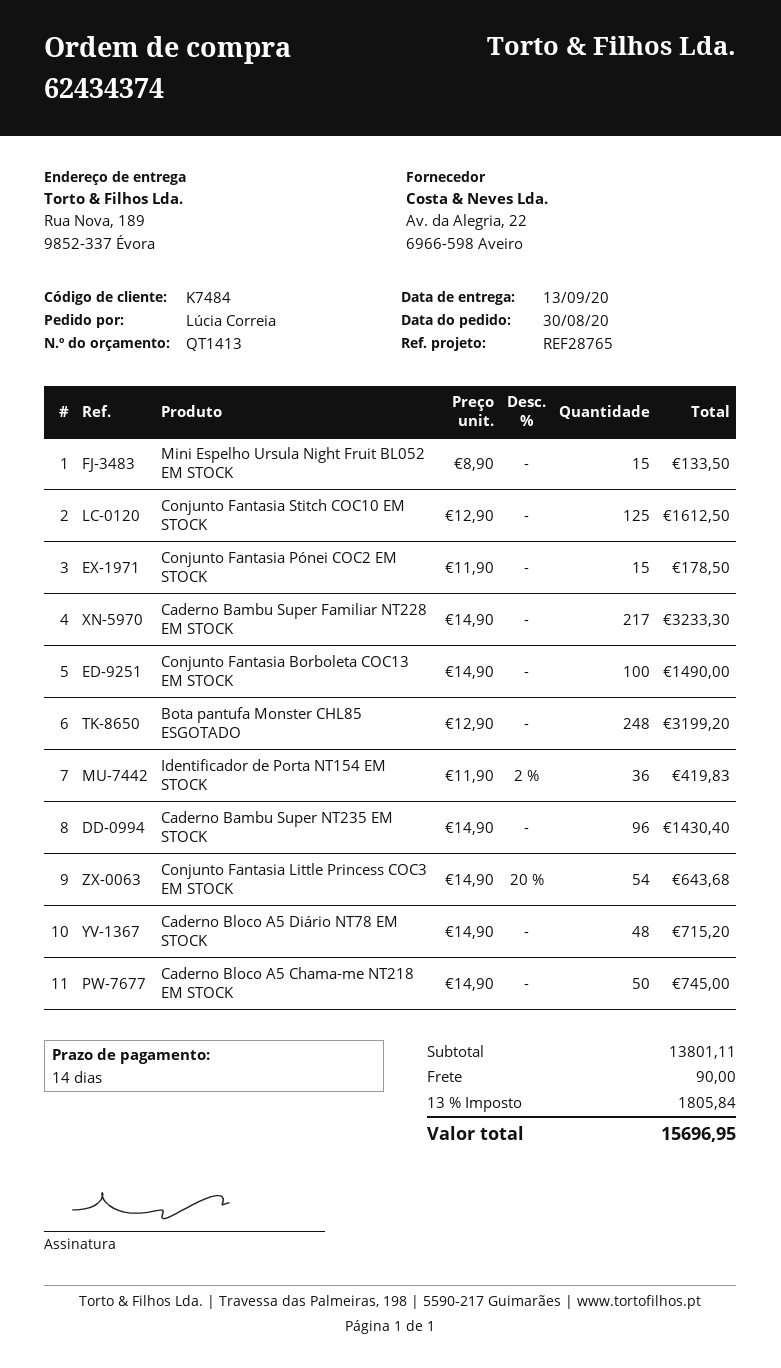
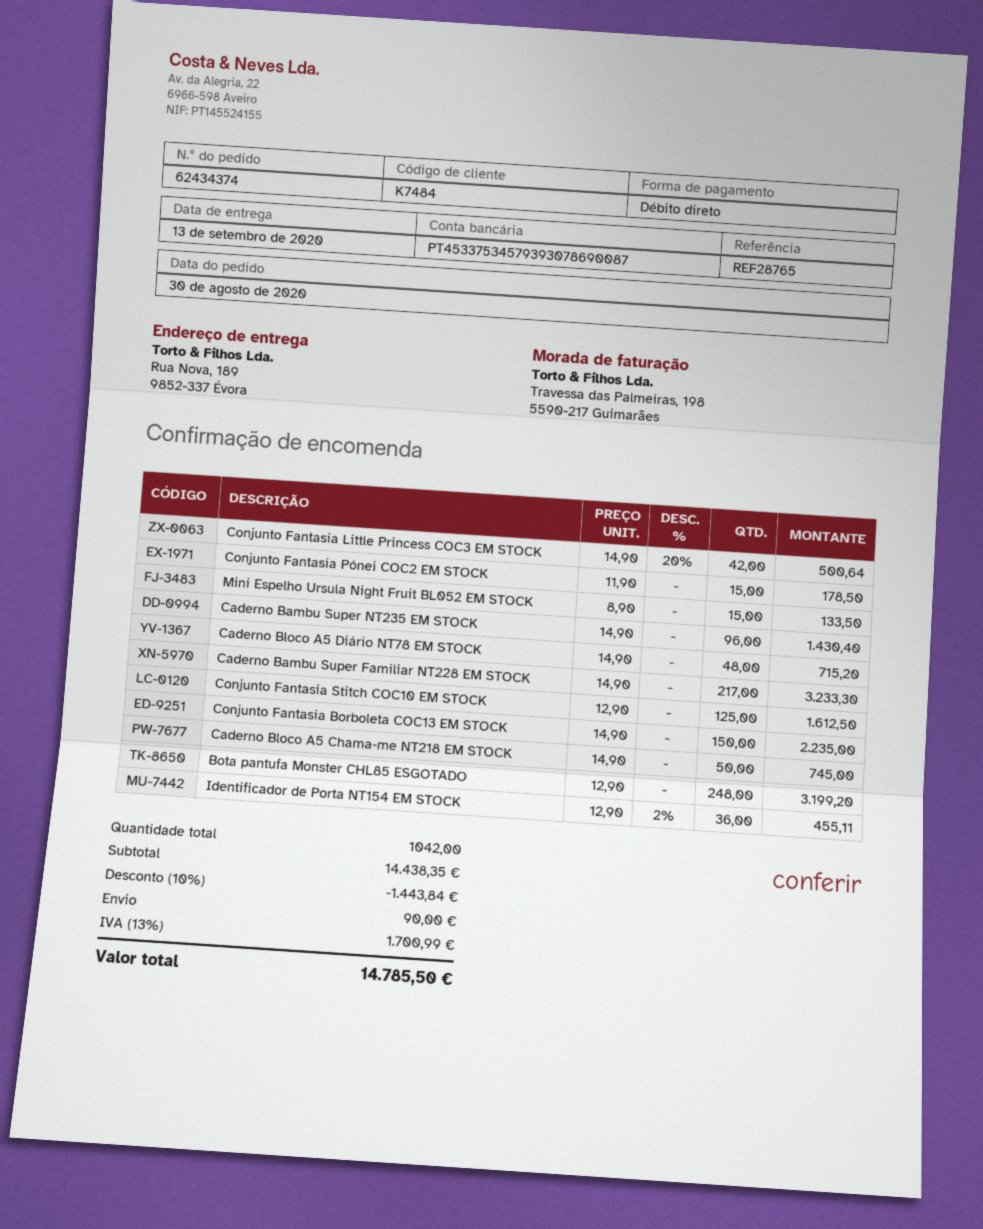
Conjunto Fantasia Borboleta COC13 EM STOCK: 100 x 14.90 = 1490.00 -> 150 x 14.90 = 2235.00
Identificador de Porta NT154 EM STOCK: 36 x 11.90 - 2% = 419.83 -> 36 x 12.90 - 2% = 455.11
Conjunto Fantasia Little Princess COC3 EM STOCK: 54 x 14.90 - 20% = 643.68 -> 42 x 14.90 - 20% = 500.64
subtotal: 13801.11 -> 14438.35
discount: none -> 10% = 1443.84
tax: 13% = 1805.84 -> 13% = 1700.99
total: 15696.95 -> 14785.50

